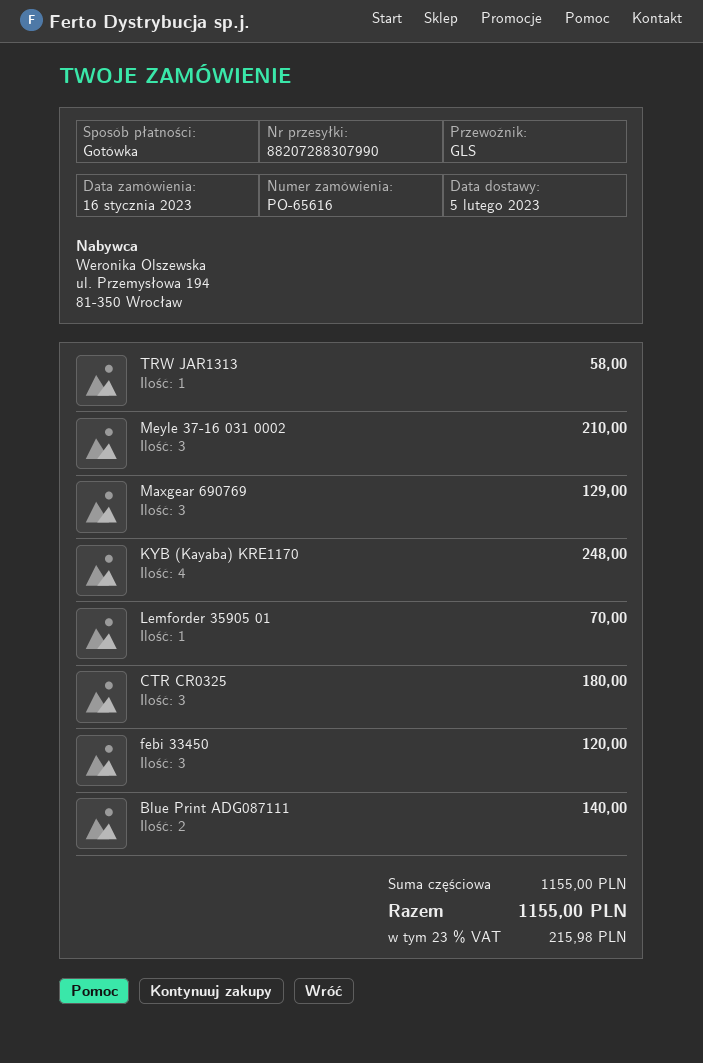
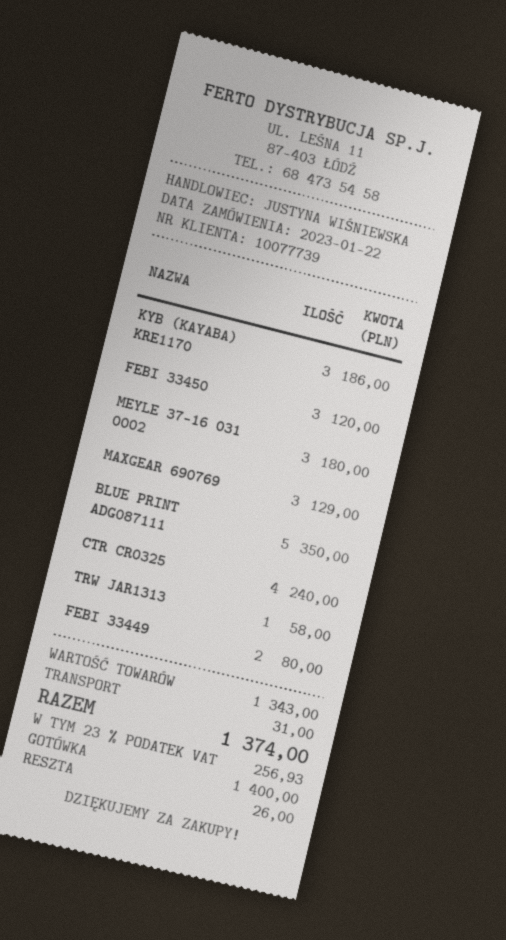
order date: 2023-01-16 -> 2023-01-22
Meyle 37-16 031 0002: 3 for 210.00 -> 3 for 180.00
KYB (Kayaba) KRE1170: 4 for 248.00 -> 3 for 186.00
Lemforder 35905 01: 1 for 70.00 -> none
CTR CR0325: 3 for 180.00 -> 4 for 240.00
Blue Print ADG087111: 2 for 140.00 -> 5 for 350.00
FEBI 33449: none -> 2 for 80.00
subtotal: 1155.00 -> 1343.00
shipping: none -> 31.00
tax: 23% = 215.98 -> 23% = 256.93
total: 1155.00 -> 1374.00

